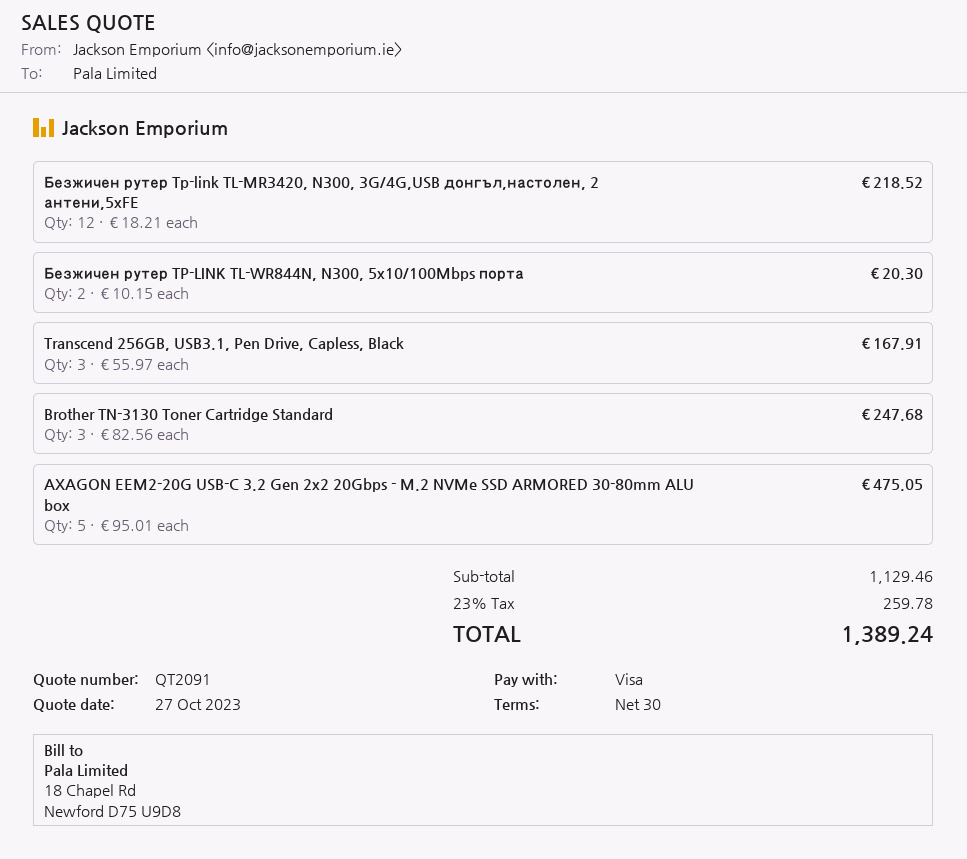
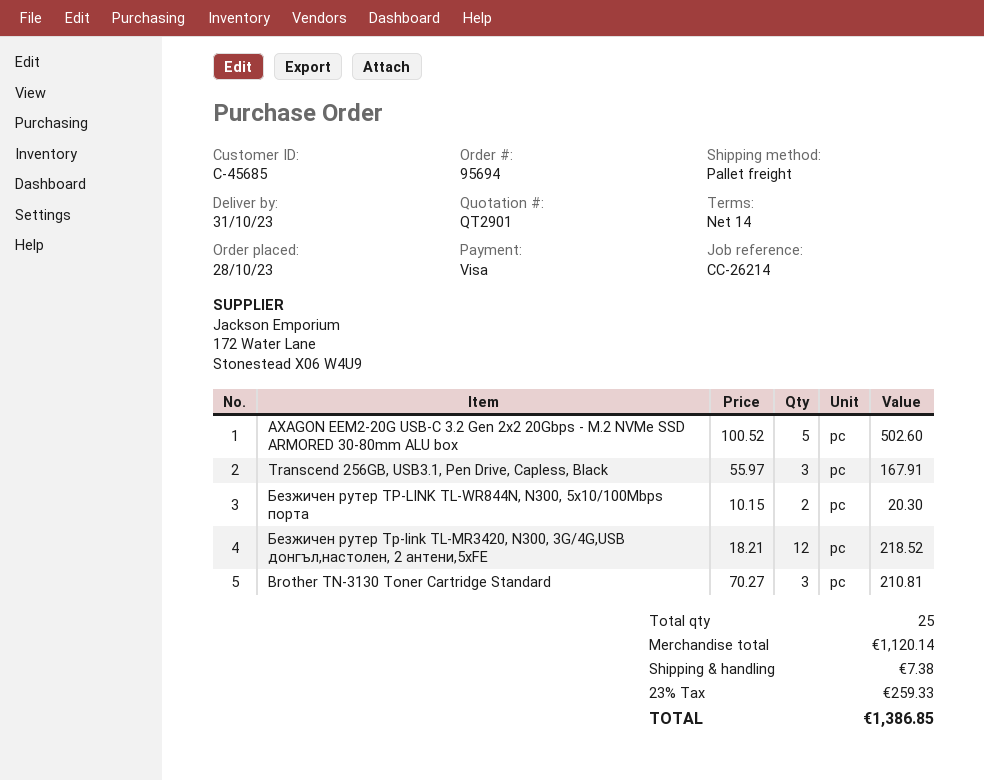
quote number: QT2091 -> QT2901
payment terms: 30 days -> 14 days
Brother TN-3130 Toner Cartridge Standard: 3 x 82.56 = 247.68 -> 3 x 70.27 = 210.81
AXAGON EEM2-20G USB-C 3.2 Gen 2x2 20Gbps - M.2 NVMe SSD ARMORED 30-80mm ALU box: 5 x 95.01 = 475.05 -> 5 x 100.52 = 502.60
subtotal: 1129.46 -> 1120.14
shipping: none -> 7.38
tax: 23% = 259.78 -> 23% = 259.33
total: 1389.24 -> 1386.85

